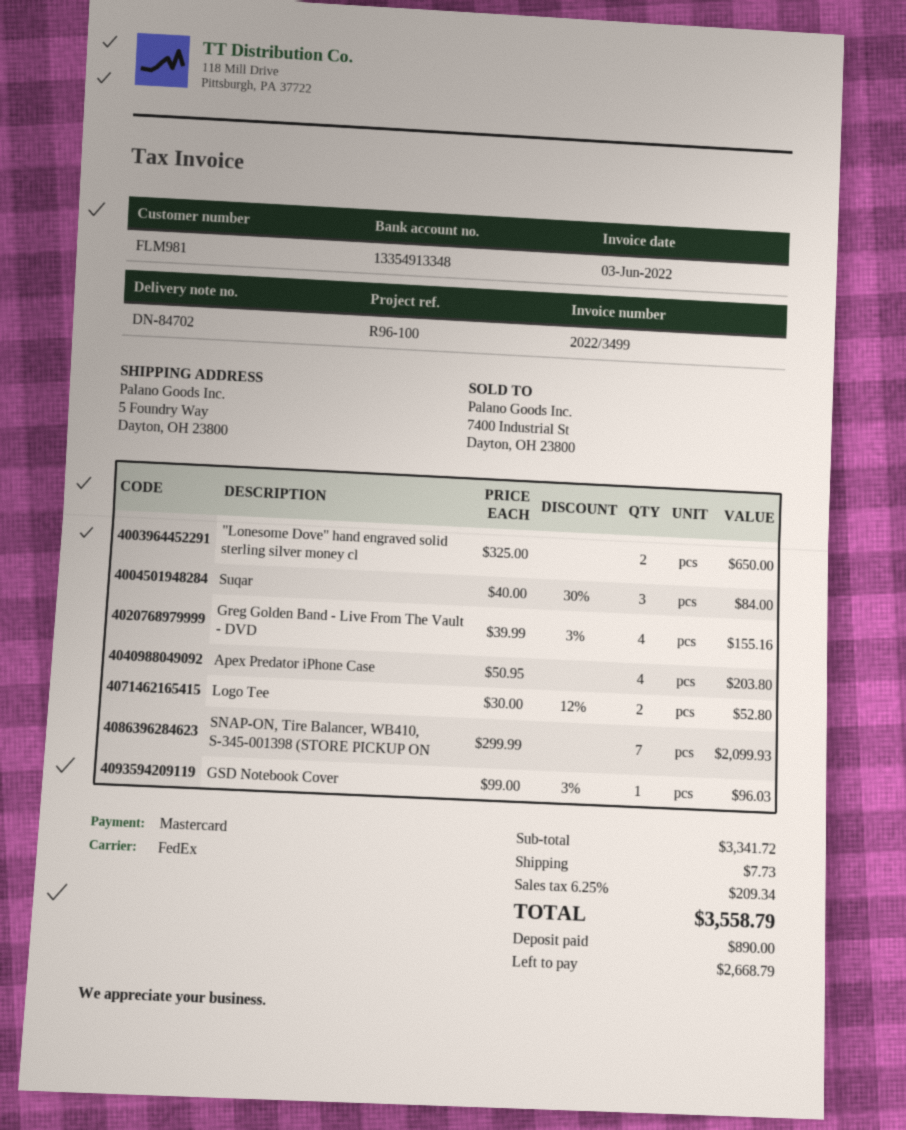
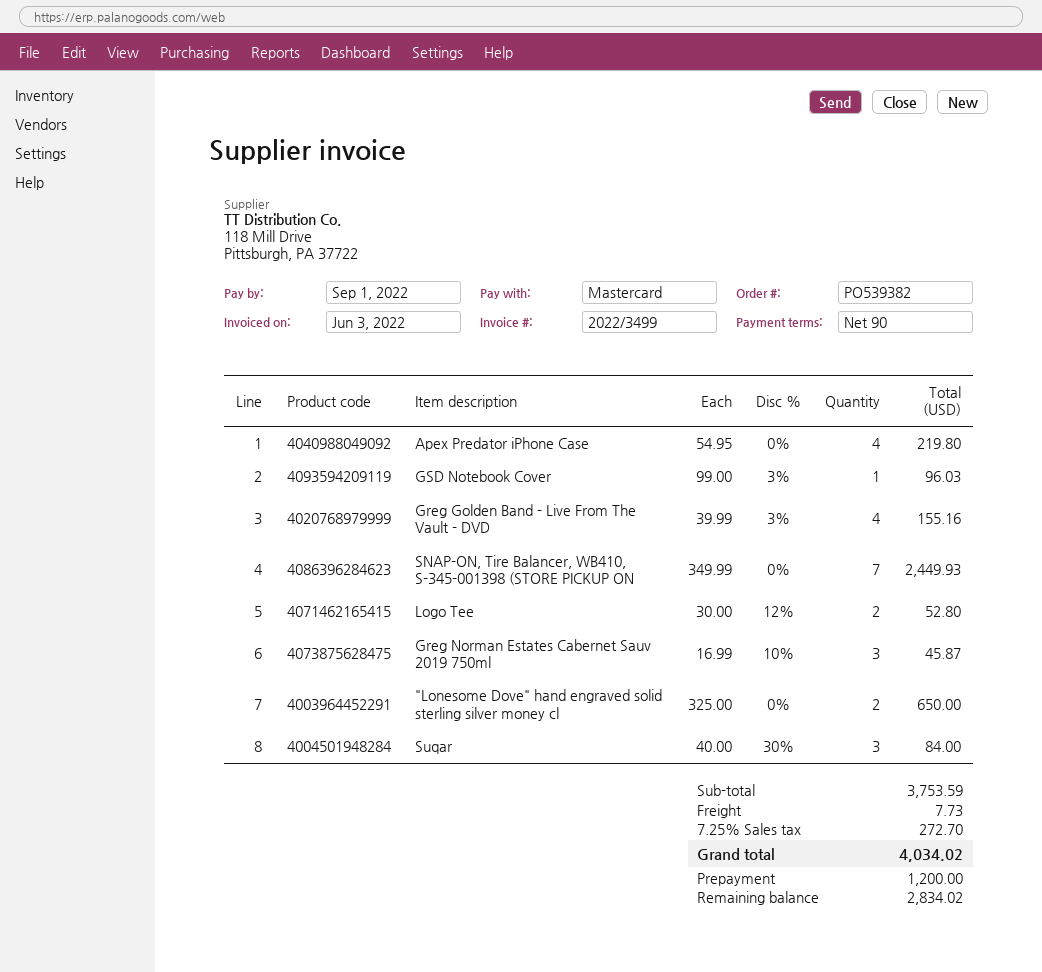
Apex Predator iPhone Case: 4 x 50.95 = 203.80 -> 4 x 54.95 = 219.80
SNAP-ON, Tire Balancer, WB410, S-345-001398 (STORE PICKUP ON: 7 x 299.99 = 2099.93 -> 7 x 349.99 = 2449.93
Greg Norman Estates Cabernet Sauv 2019 750ml: none -> 3 x 16.99 - 10% = 45.87
subtotal: 3341.72 -> 3753.59
tax: 6.25% = 209.34 -> 7.25% = 272.70
total: 3558.79 -> 4034.02
deposit: 890.00 -> 1200.00
balance: 2668.79 -> 2834.02

